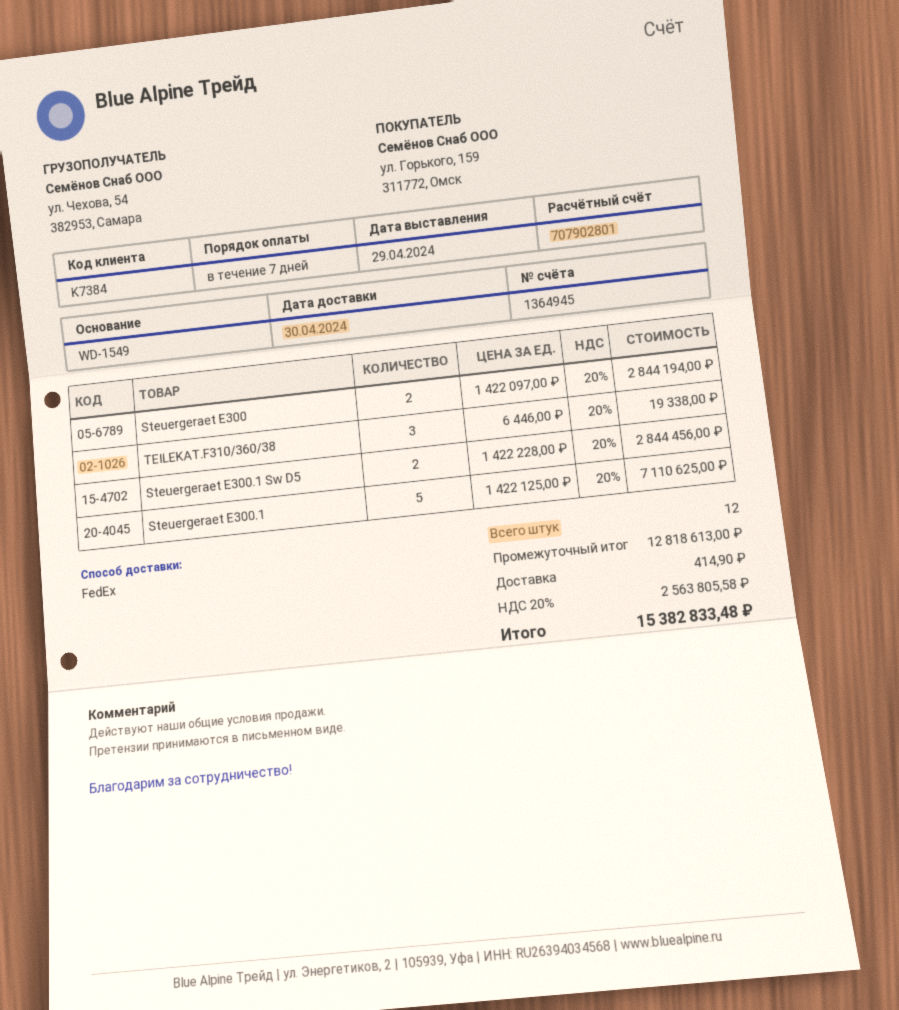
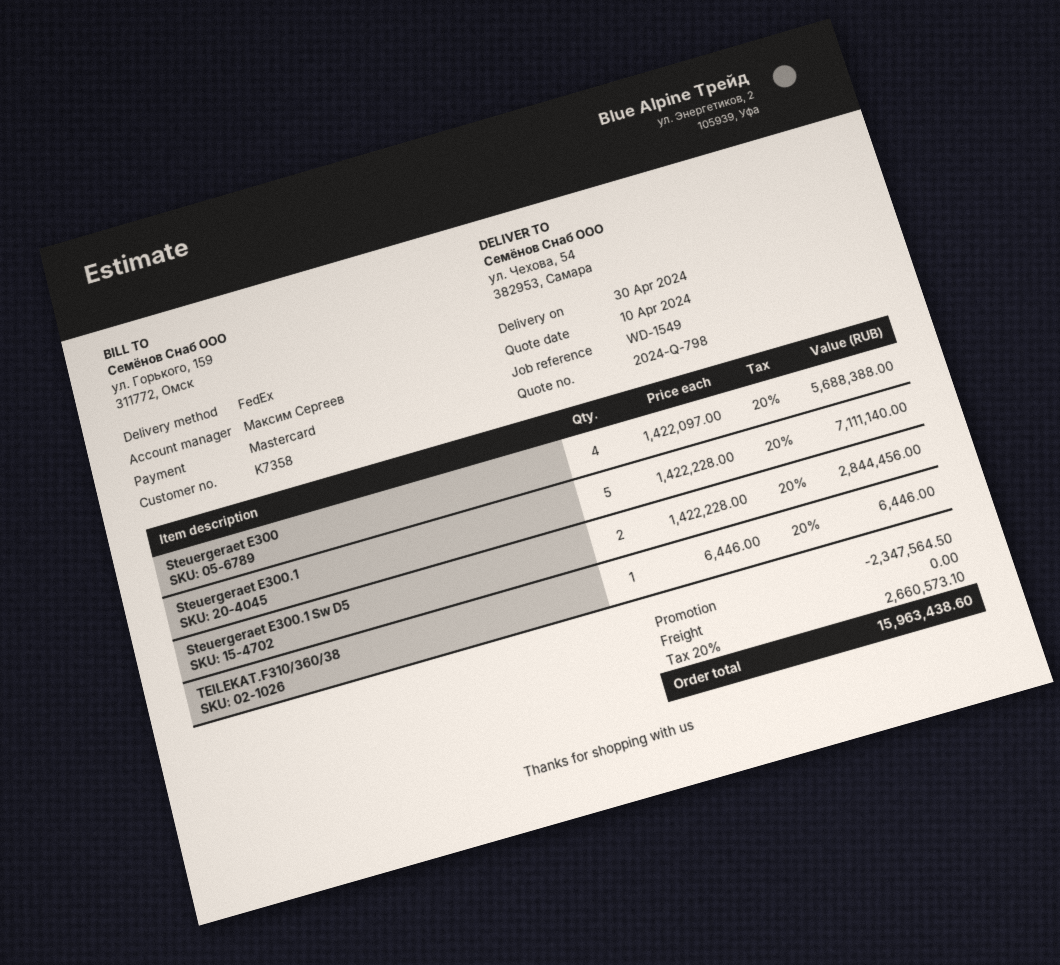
customer number: K7384 -> K7358
Steuergeraet E300: 2 x 1422097.00 = 2844194.00 -> 4 x 1422097.00 = 5688388.00
TEILEKAT.F310/360/38: 3 x 6446.00 = 19338.00 -> 1 x 6446.00 = 6446.00
Steuergeraet E300.1: 5 x 1422125.00 = 7110625.00 -> 5 x 1422228.00 = 7111140.00
discount: none -> 2347564.50
shipping: 414.90 -> 0.00
tax: 20% = 2563805.58 -> 20% = 2660573.10
total: 15382833.48 -> 15963438.60

